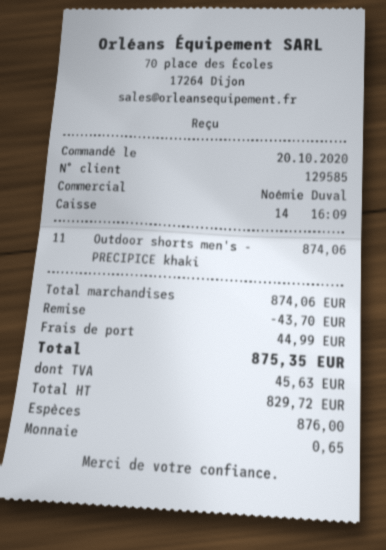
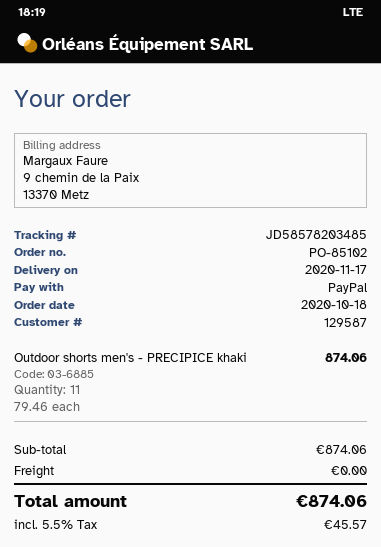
order date: 2020-10-20 -> 2020-10-18
customer number: 129585 -> 129587
payment method: cash -> PayPal
discount: 43.70 -> none
shipping: 44.99 -> 0.00
tax: 45.63 -> 45.57
total: 875.35 -> 874.06

